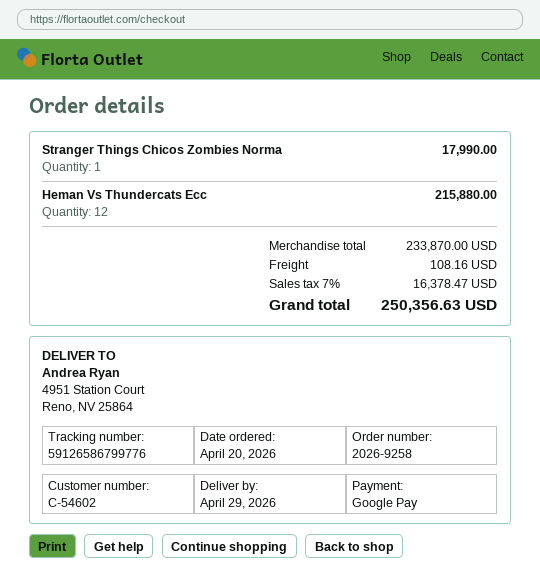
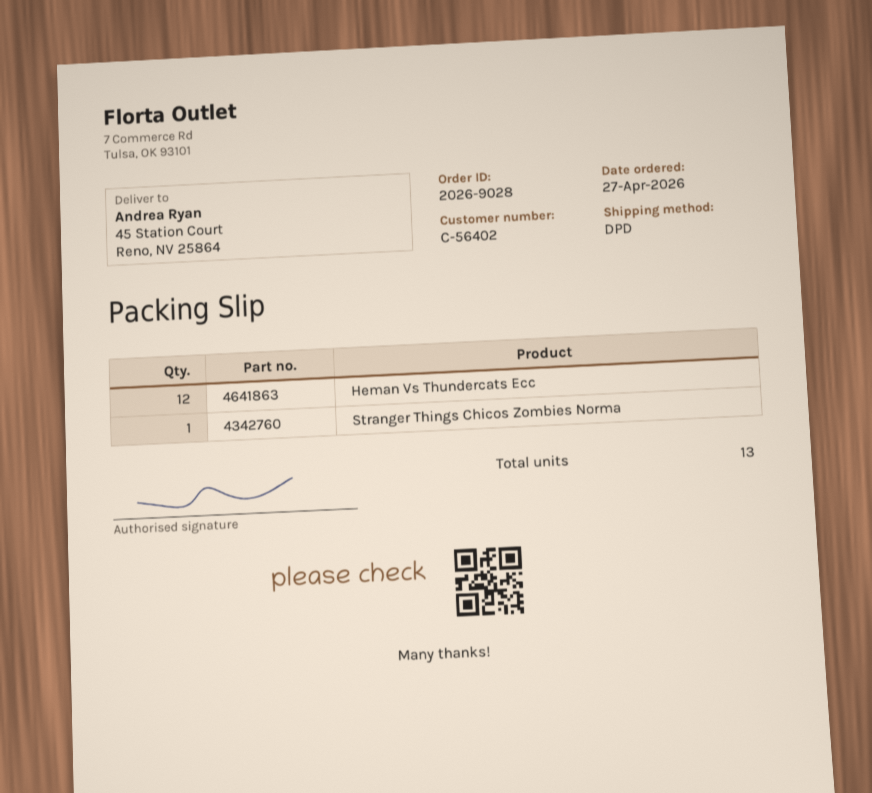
order number: 2026-9258 -> 2026-9028
order date: 2026-04-20 -> 2026-04-27
customer number: C-54602 -> C-56402
ship to: 4951 Station Court, Reno, NV 25864 -> 45 Station Court, Reno, NV 25864

